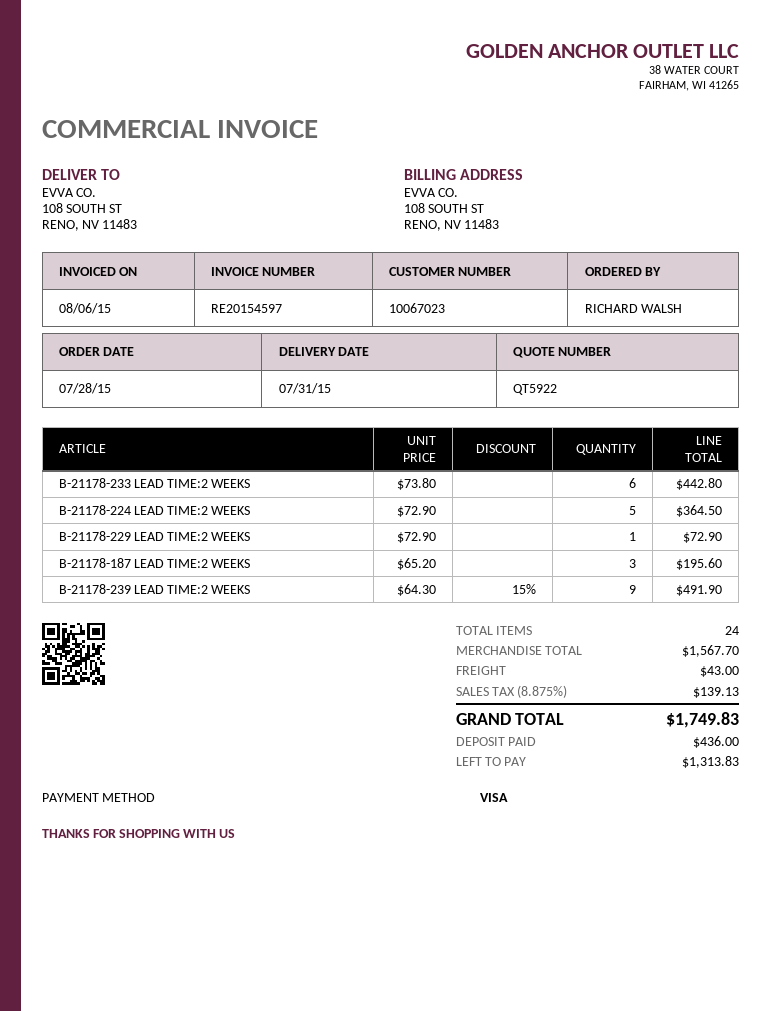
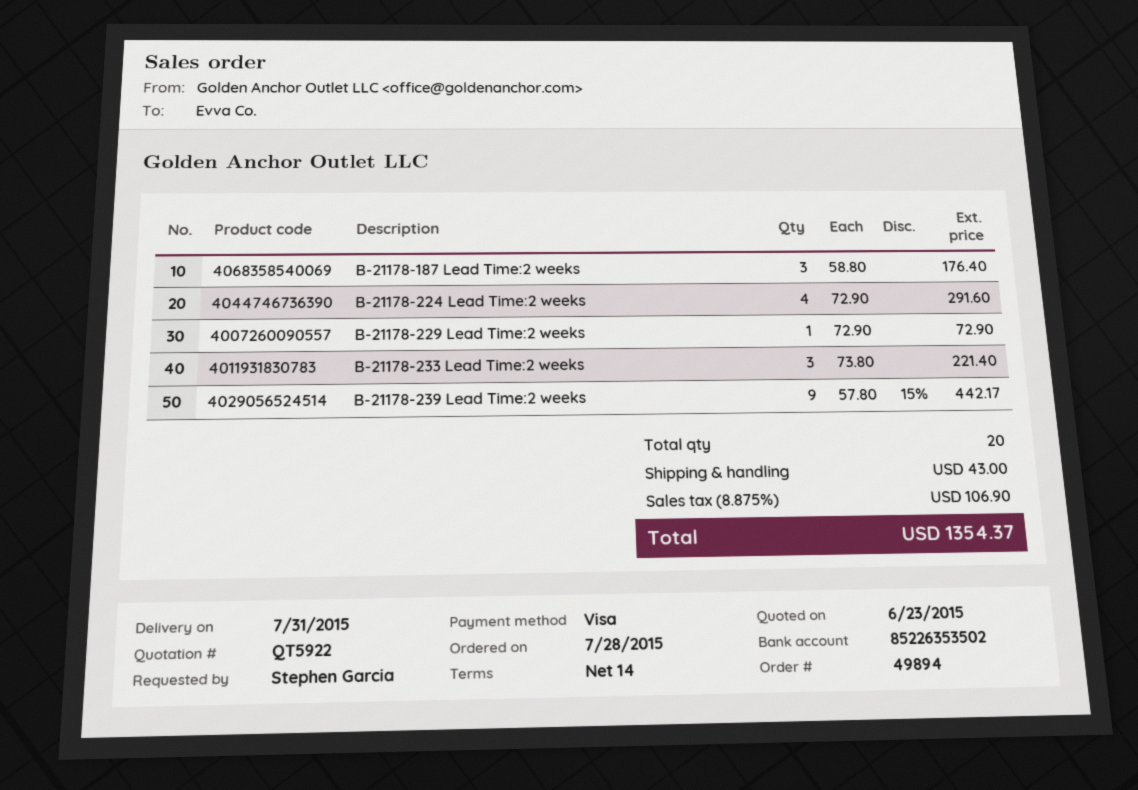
ordered by: RICHARD WALSH -> Stephen Garcia
B-21178-233 LEAD TIME:2 WEEKS: 6 x 73.80 = 442.80 -> 3 x 73.80 = 221.40
B-21178-224 LEAD TIME:2 WEEKS: 5 x 72.90 = 364.50 -> 4 x 72.90 = 291.60
B-21178-187 LEAD TIME:2 WEEKS: 3 x 65.20 = 195.60 -> 3 x 58.80 = 176.40
B-21178-239 LEAD TIME:2 WEEKS: 9 x 64.30 - 15% = 491.90 -> 9 x 57.80 - 15% = 442.17
total quantity: 24 -> 20
tax: 8.875% = 139.13 -> 8.875% = 106.90
total: 1749.83 -> 1354.37

